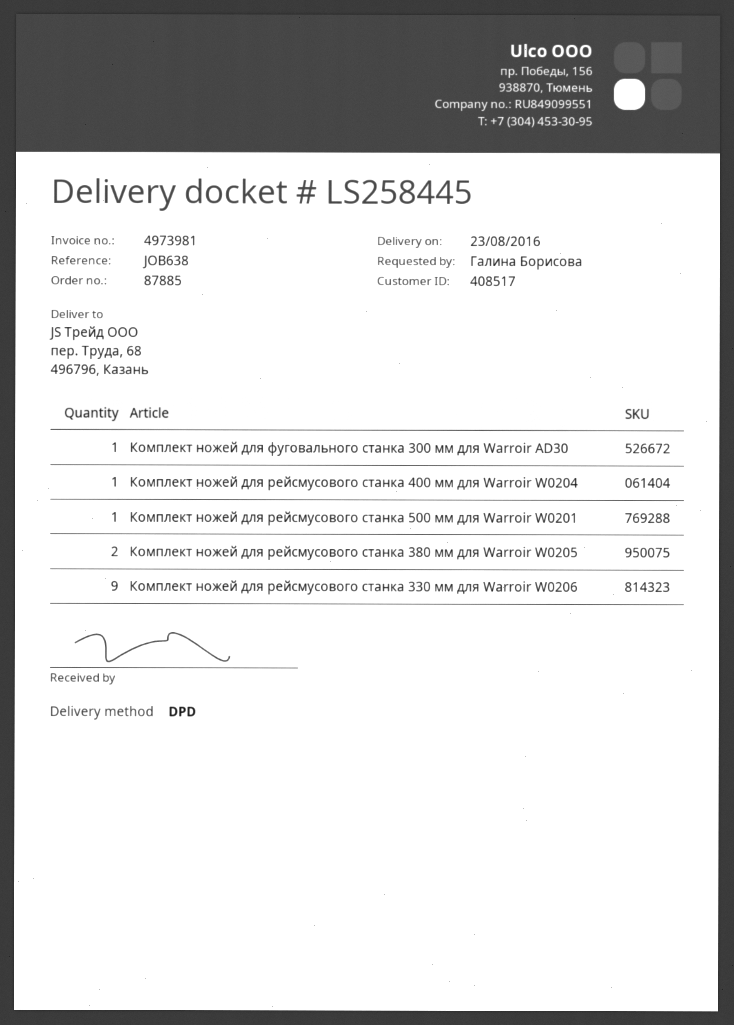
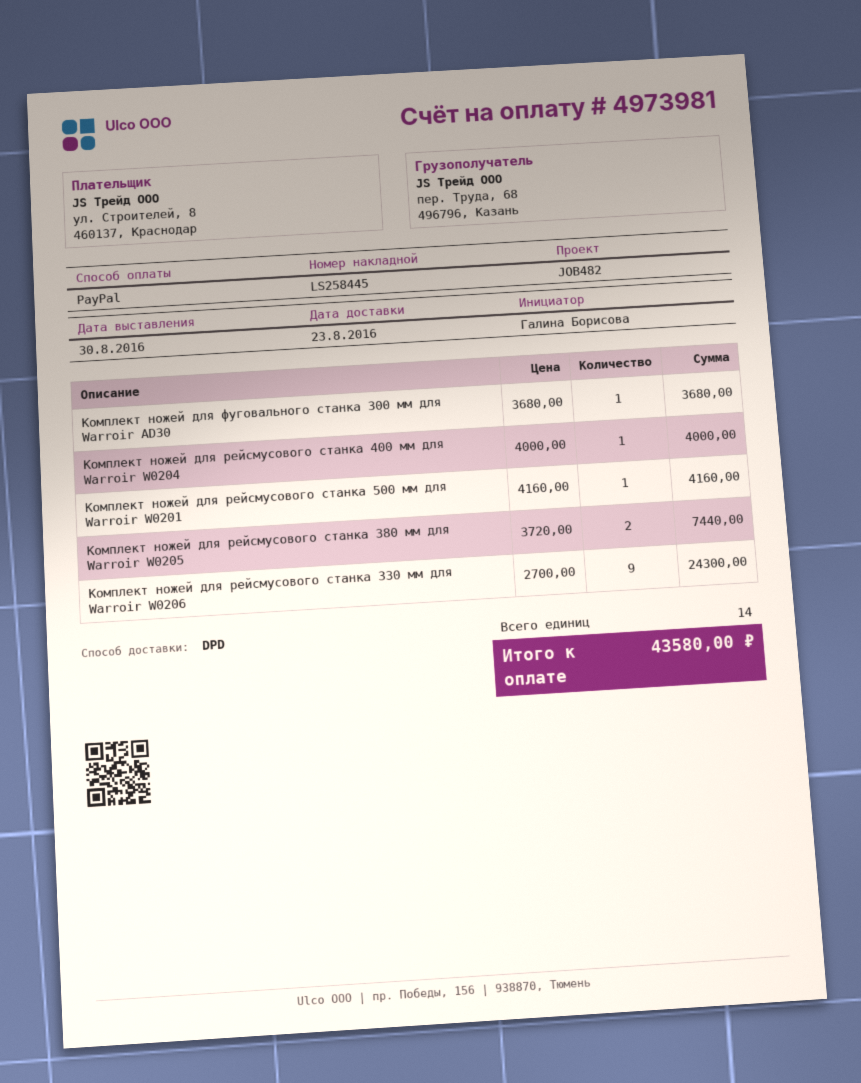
reference: JOB638 -> JOB482

